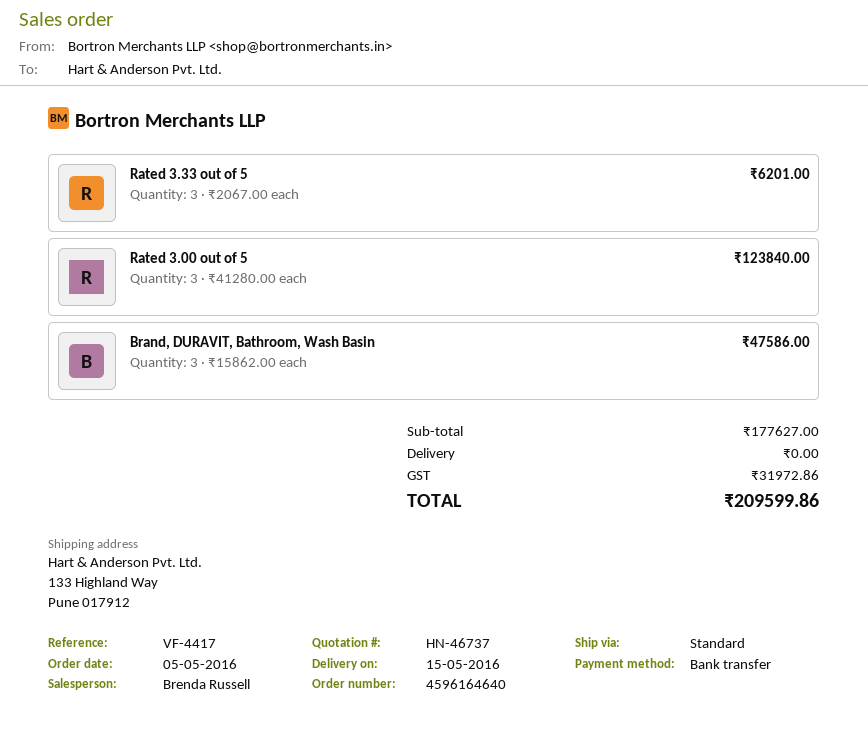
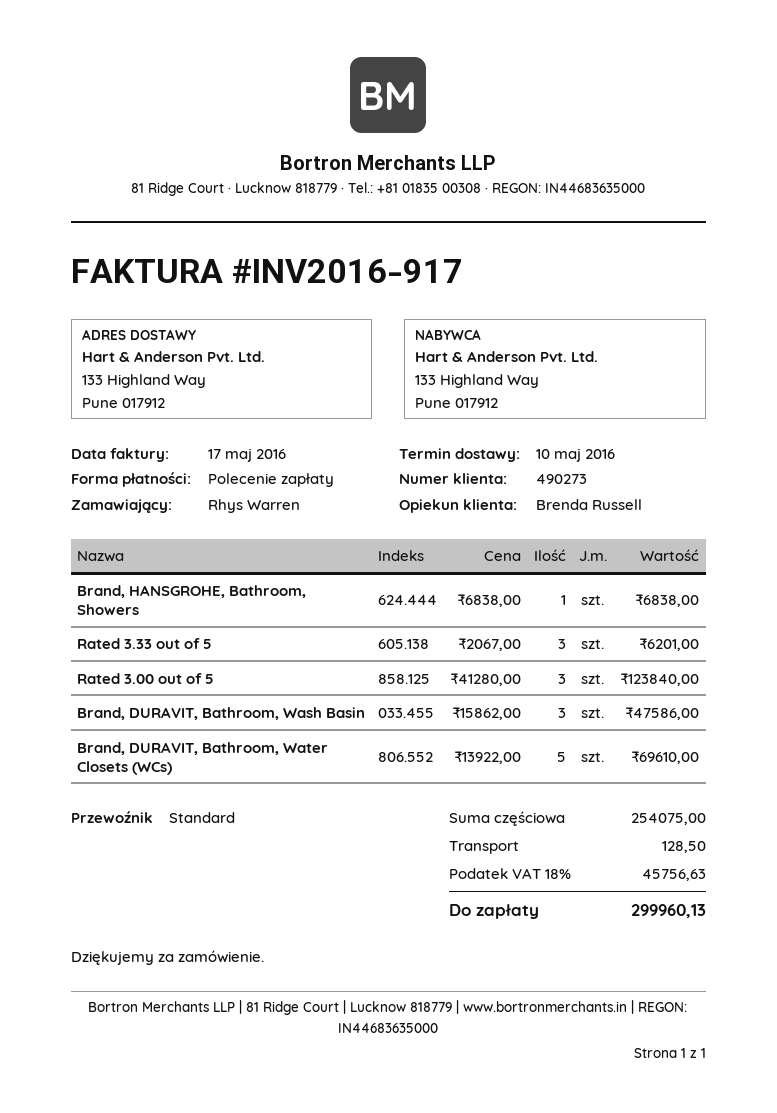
delivery date: 2016-05-15 -> 2016-05-10
payment method: bank transfer -> direct debit
Brand, HANSGROHE, Bathroom, Showers: none -> 1 x 6838.00 = 6838.00
Brand, DURAVIT, Bathroom, Water Closets (WCs): none -> 5 x 13922.00 = 69610.00
subtotal: 177627.00 -> 254075.00
shipping: 0.00 -> 128.50
tax: 31972.86 -> 45756.63
total: 209599.86 -> 299960.13

